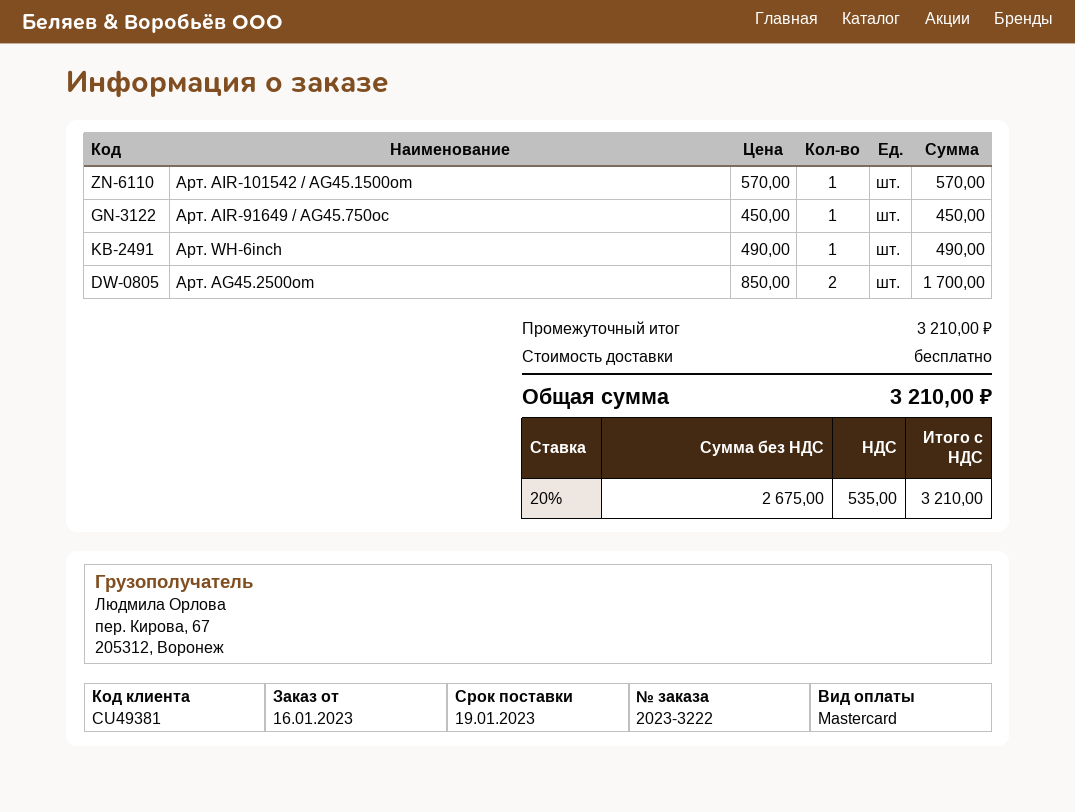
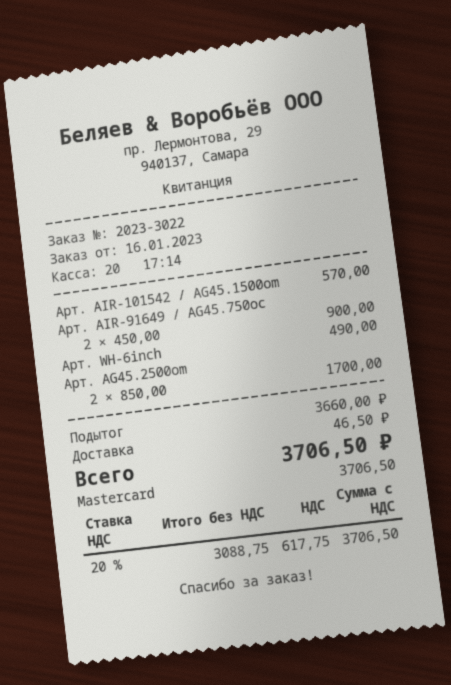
order number: 2023-3222 -> 2023-3022
Арт. AIR-91649 / AG45.750oc: 1 x 450.00 = 450.00 -> 2 x 450.00 = 900.00
subtotal: 3210.00 -> 3660.00
shipping: 0.00 -> 46.50
net: 2675.00 -> 3088.75
tax: 20% = 535.00 -> 20% = 617.75
total: 3210.00 -> 3706.50

